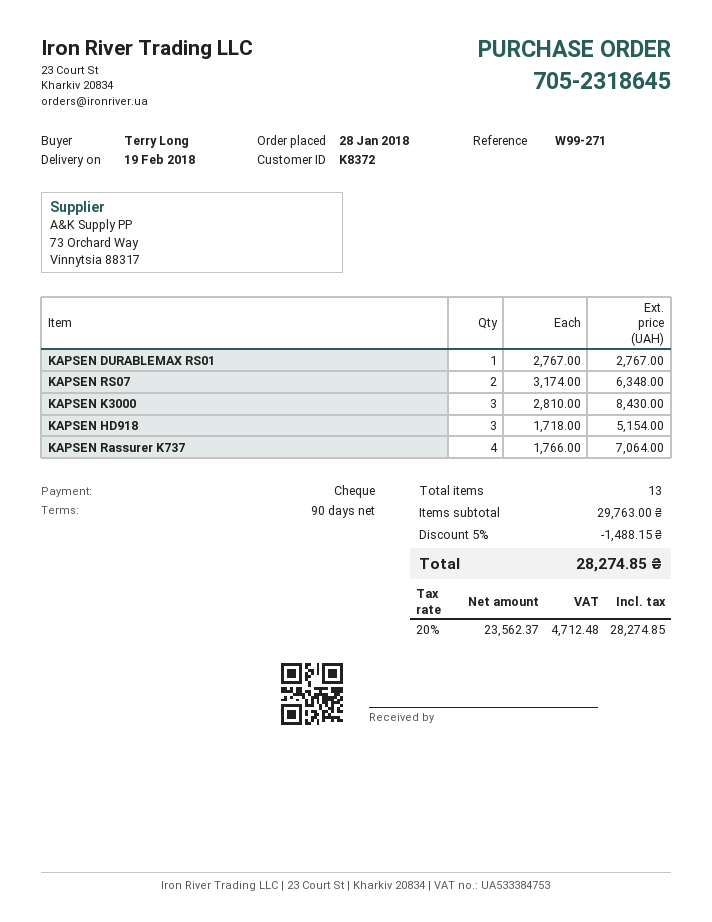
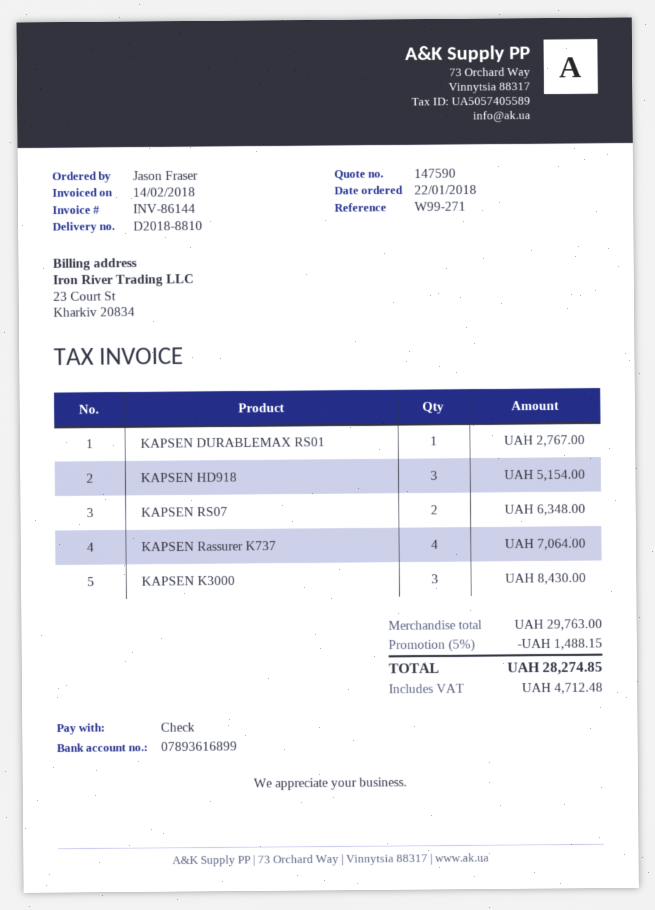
order date: 2018-01-28 -> 2018-01-22
ordered by: Terry Long -> Jason Fraser

